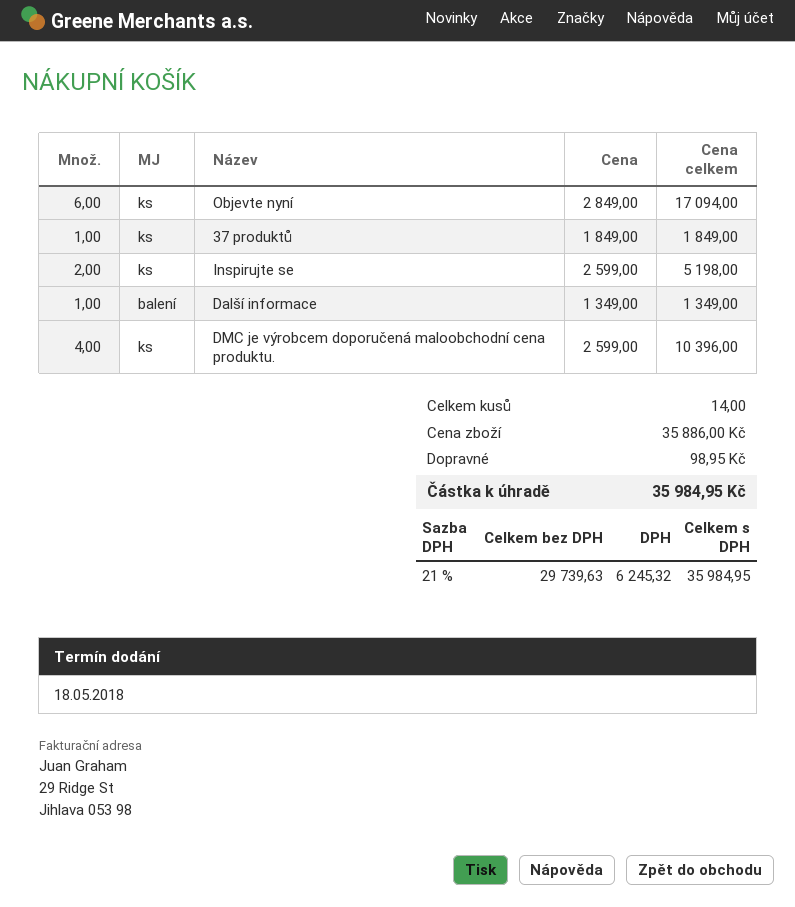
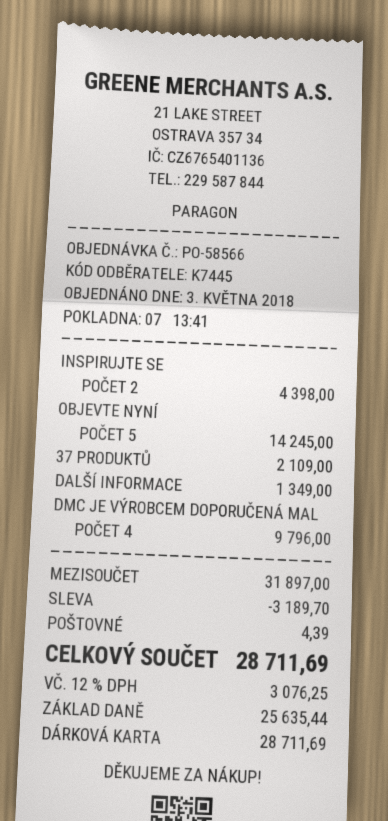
Objevte nyní: 6 for 17094.00 -> 5 for 14245.00
37 produktů: 1 for 1849.00 -> 1 for 2109.00
Inspirujte se: 2 for 5198.00 -> 2 for 4398.00
DMC je výrobcem doporučená maloobchodní cena produktu.: 4 for 10396.00 -> 4 for 9796.00
subtotal: 35886.00 -> 31897.00
discount: none -> 3189.70
shipping: 98.95 -> 4.39
net: 29739.63 -> 25635.44
tax: 21% = 6245.32 -> 12% = 3076.25
total: 35984.95 -> 28711.69

